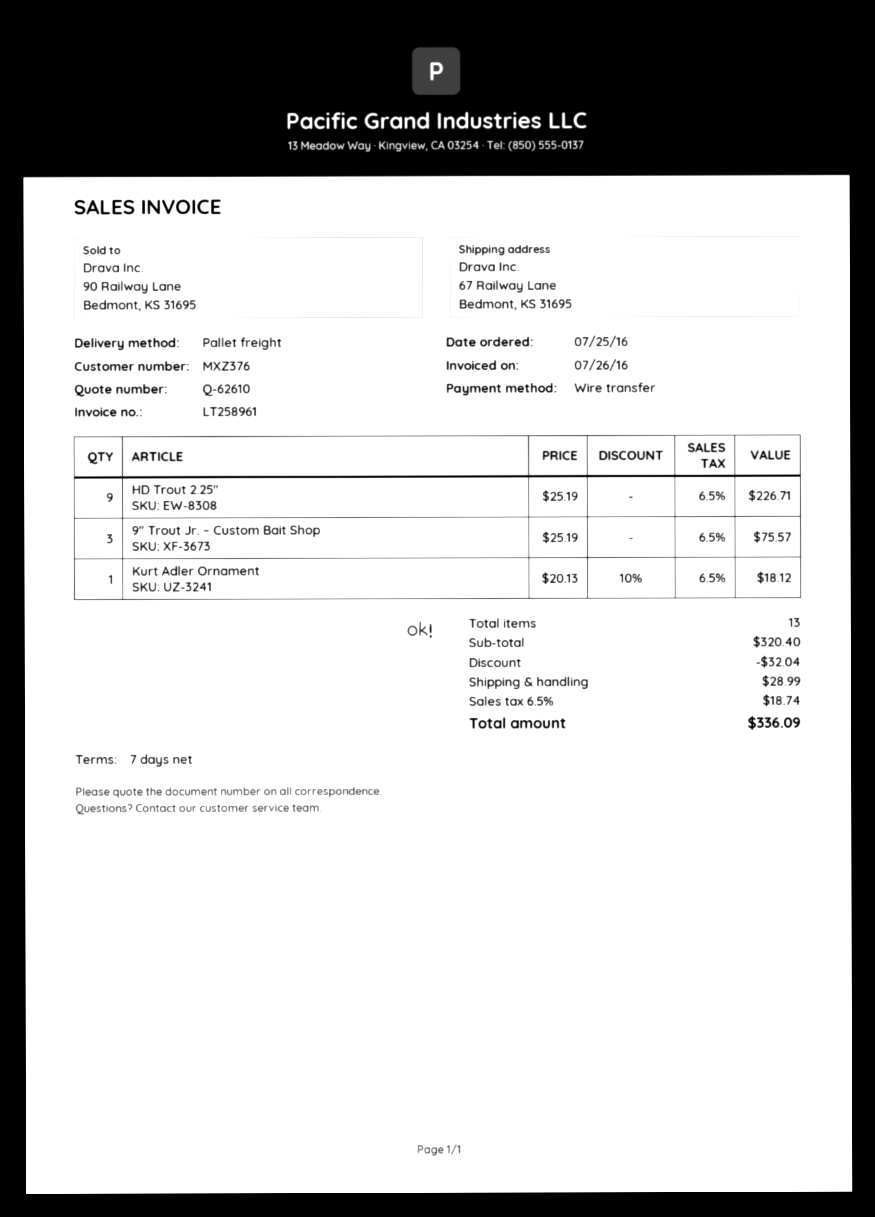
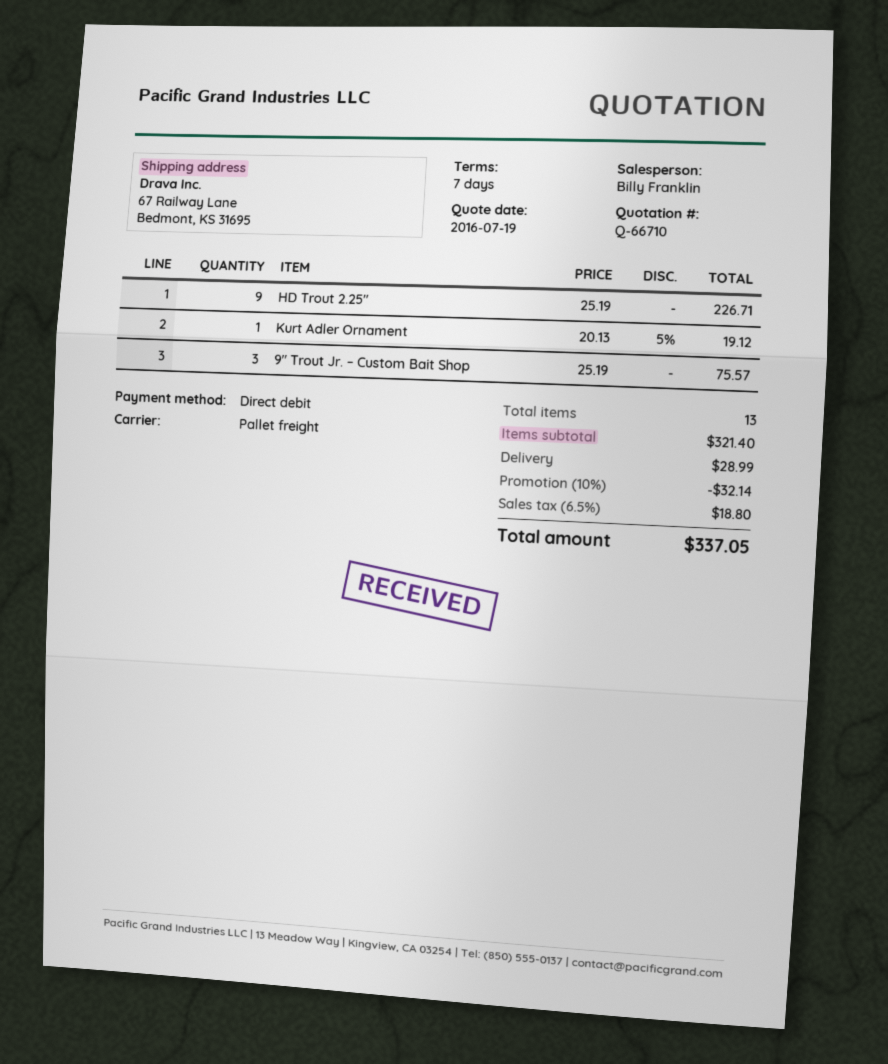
quote number: Q-62610 -> Q-66710
payment method: bank transfer -> direct debit
Kurt Adler Ornament: 1 x 20.13 - 10% = 18.12 -> 1 x 20.13 - 5% = 19.12
subtotal: 320.40 -> 321.40
discount: 32.04 -> 32.14
tax: 6.5% = 18.74 -> 6.5% = 18.80
total: 336.09 -> 337.05

